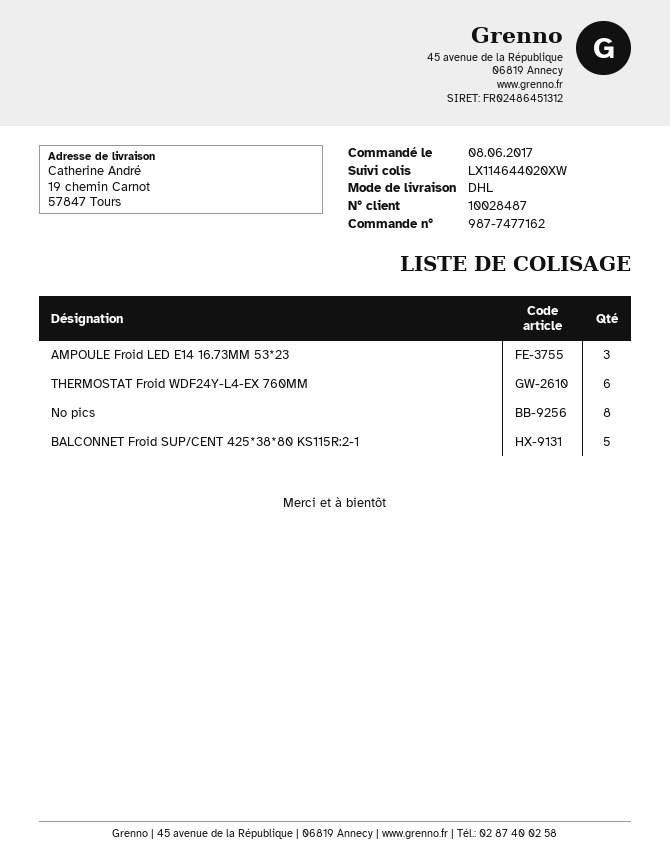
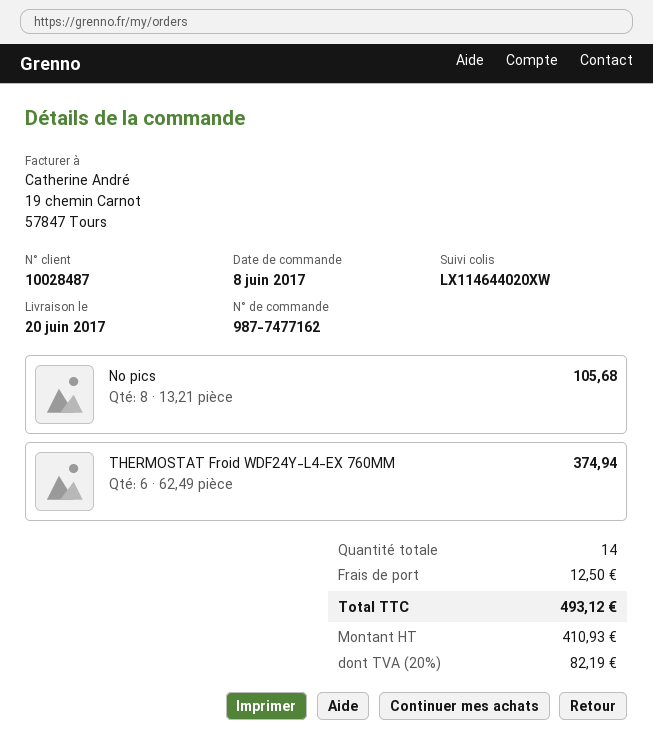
AMPOULE Froid LED E14 16.73MM 53*23: 3 -> none
BALCONNET Froid SUP/CENT 425*38*80 KS115R:2-1: 5 -> none

